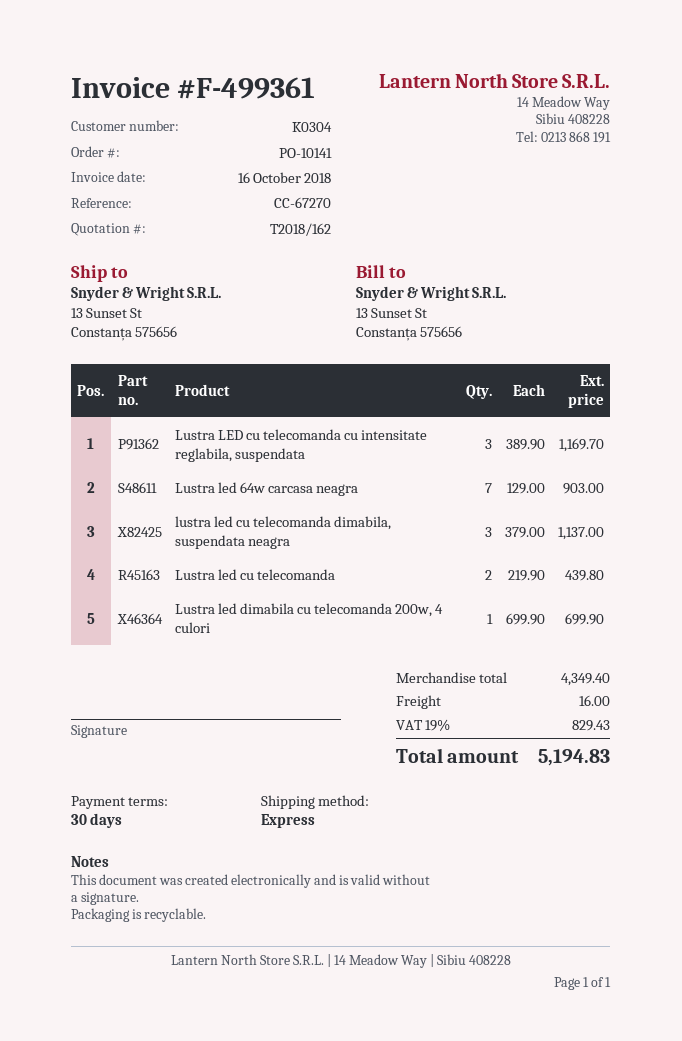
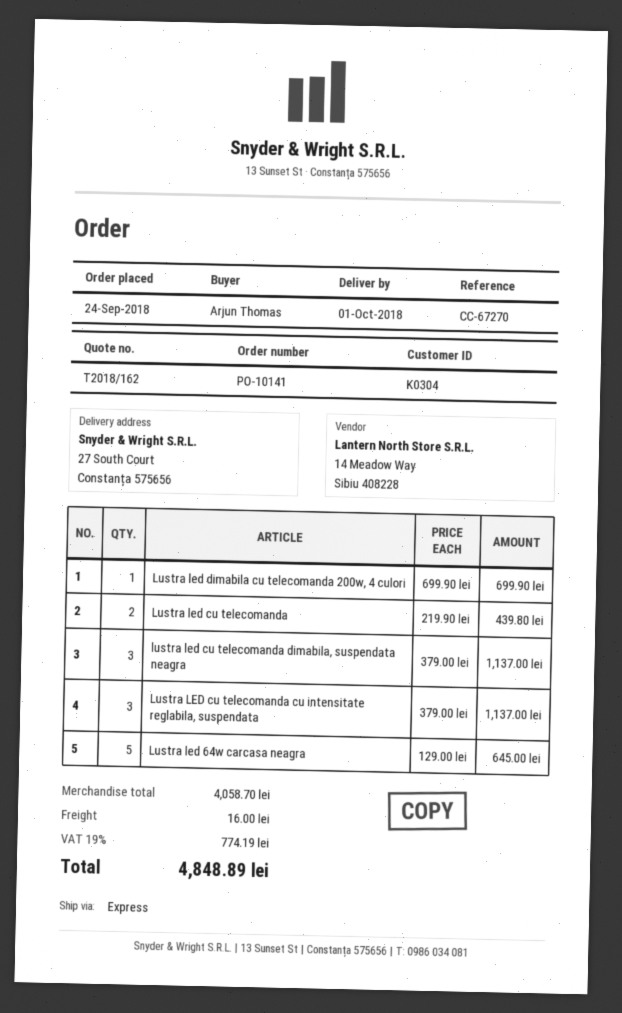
ship to: 13 Sunset St, Constanța 575656 -> 27 South Court, Constanța 575656
Lustra LED cu telecomanda cu intensitate reglabila, suspendata: 3 x 389.90 = 1169.70 -> 3 x 379.00 = 1137.00
Lustra led 64w carcasa neagra: 7 x 129.00 = 903.00 -> 5 x 129.00 = 645.00
subtotal: 4349.40 -> 4058.70
tax: 19% = 829.43 -> 19% = 774.19
total: 5194.83 -> 4848.89

